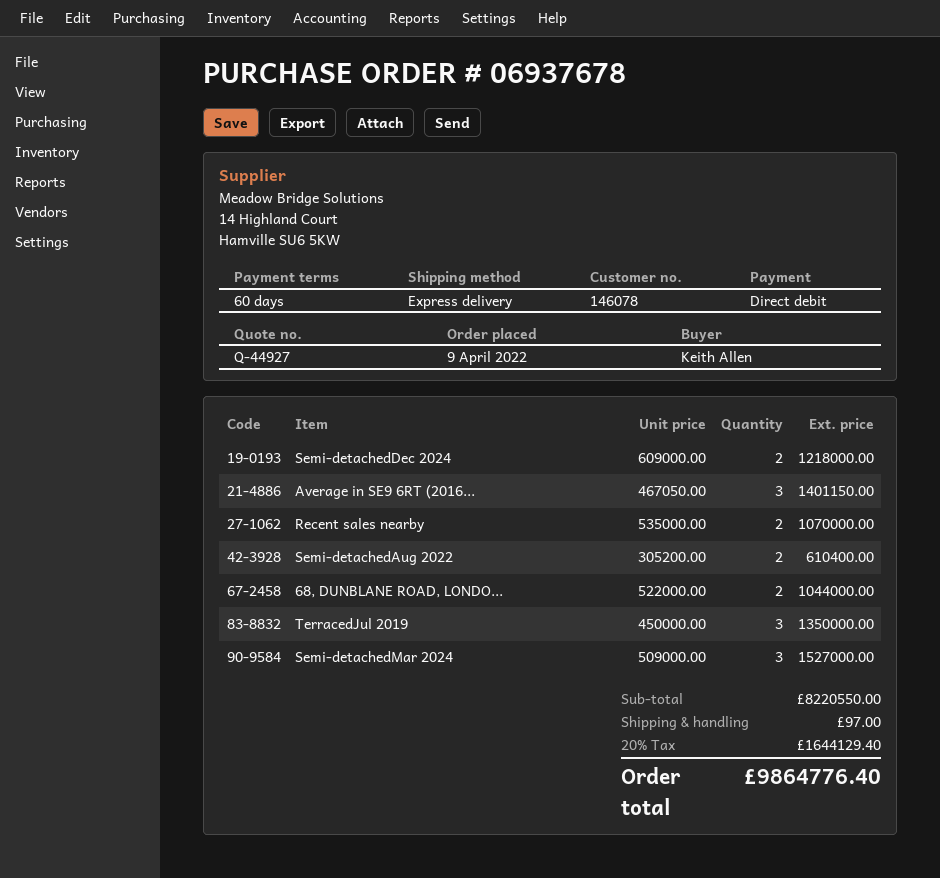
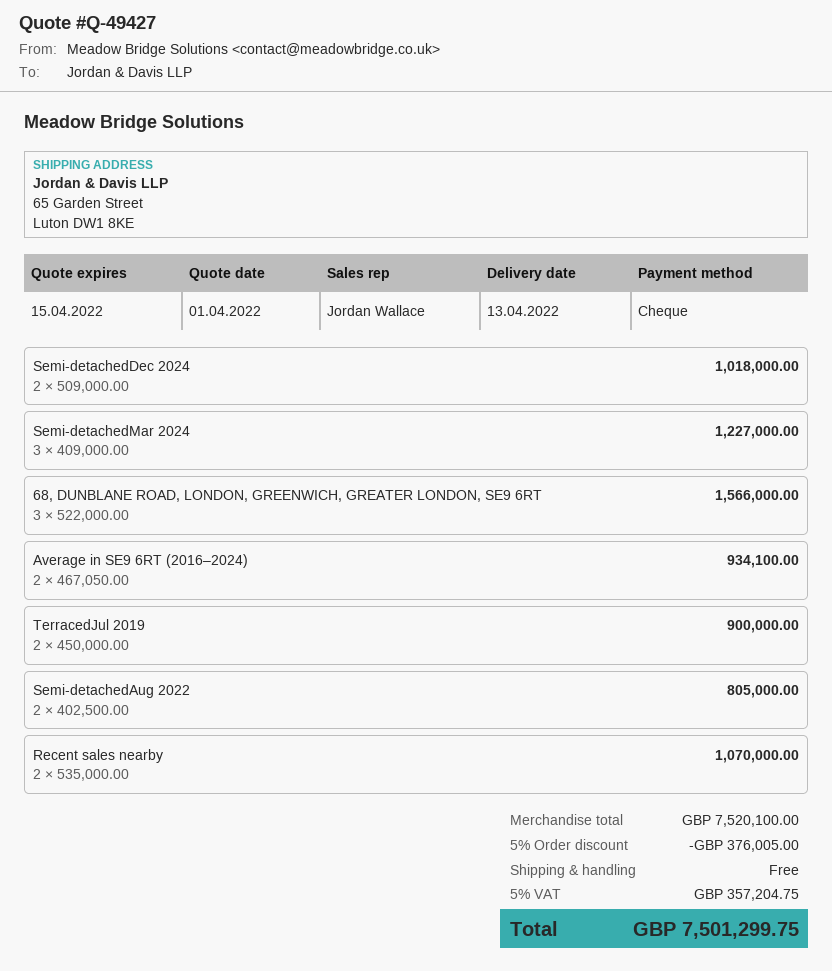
quote number: Q-44927 -> Q-49427
payment method: direct debit -> cheque
Semi-detachedDec 2024: 2 x 609000.00 = 1218000.00 -> 2 x 509000.00 = 1018000.00
Average in SE9 6RT (2016...: 3 x 467050.00 = 1401150.00 -> 2 x 467050.00 = 934100.00
Semi-detachedAug 2022: 2 x 305200.00 = 610400.00 -> 2 x 402500.00 = 805000.00
68, DUNBLANE ROAD, LONDO...: 2 x 522000.00 = 1044000.00 -> 3 x 522000.00 = 1566000.00
TerracedJul 2019: 3 x 450000.00 = 1350000.00 -> 2 x 450000.00 = 900000.00
Semi-detachedMar 2024: 3 x 509000.00 = 1527000.00 -> 3 x 409000.00 = 1227000.00
subtotal: 8220550.00 -> 7520100.00
discount: none -> 5% = 376005.00
shipping: 97.00 -> 0.00
tax: 20% = 1644129.40 -> 5% = 357204.75
total: 9864776.40 -> 7501299.75

